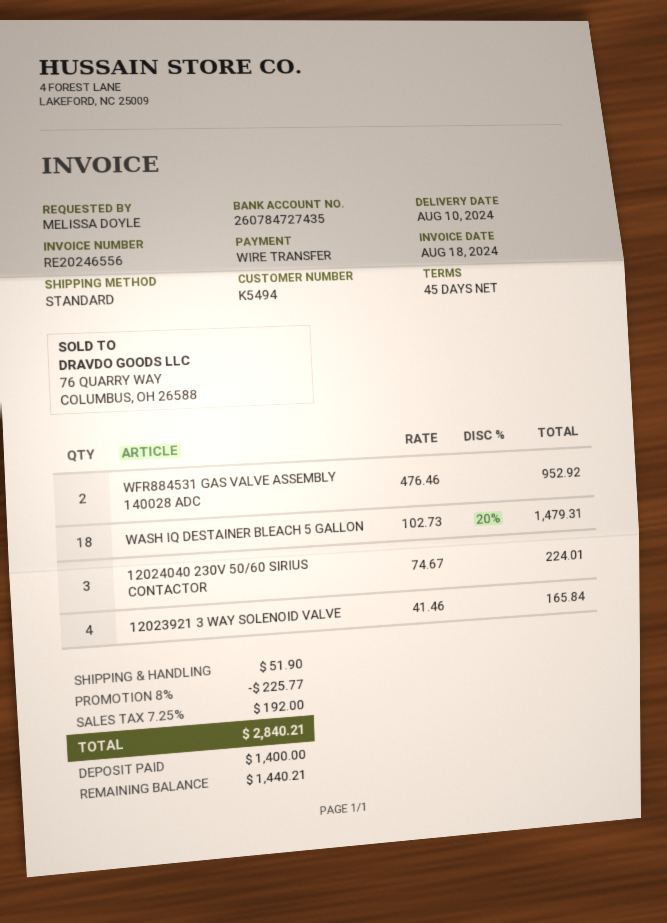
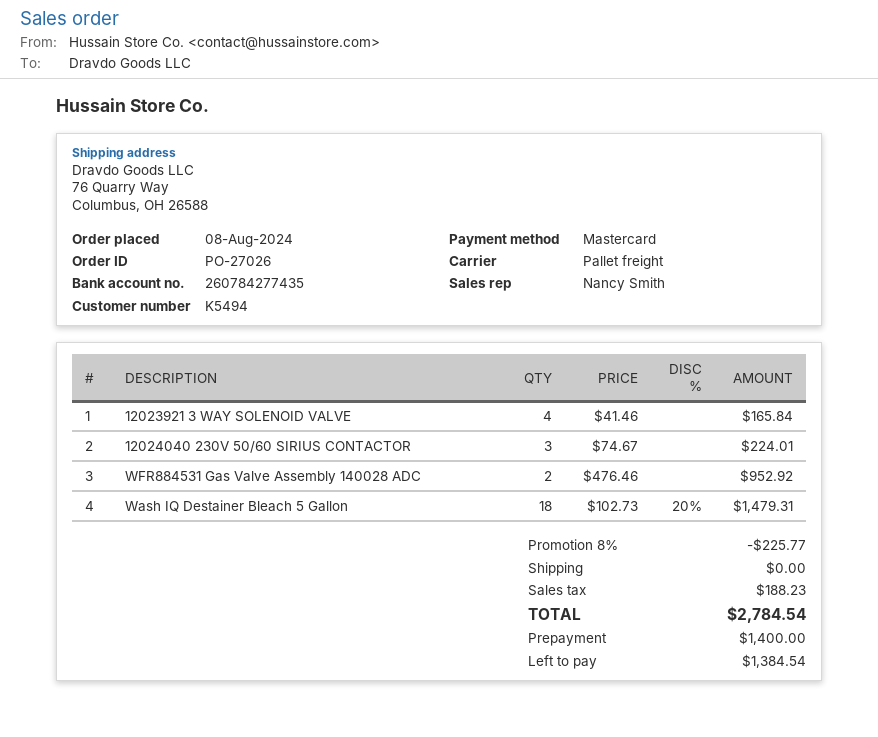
payment method: bank transfer -> Mastercard
bank account: 260784727435 -> 260784277435
shipping method: standard -> pallet freight
shipping: 51.90 -> 0.00
tax: 192.00 -> 188.23
total: 2840.21 -> 2784.54
balance: 1440.21 -> 1384.54

